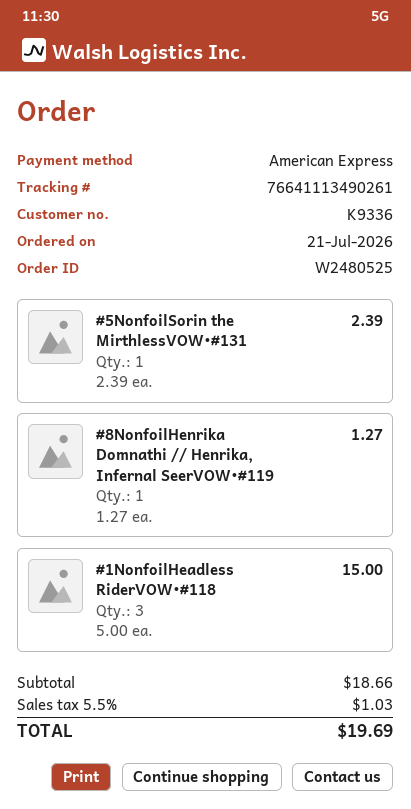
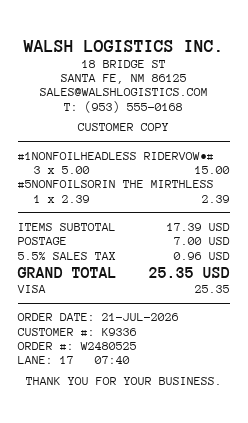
payment method: American Express -> Visa
#8NonfoilHenrika Domnathi // Henrika, Infernal SeerVOW•#119: 1 x 1.27 = 1.27 -> none
subtotal: 18.66 -> 17.39
shipping: none -> 7.00
tax: 5.5% = 1.03 -> 5.5% = 0.96
total: 19.69 -> 25.35

